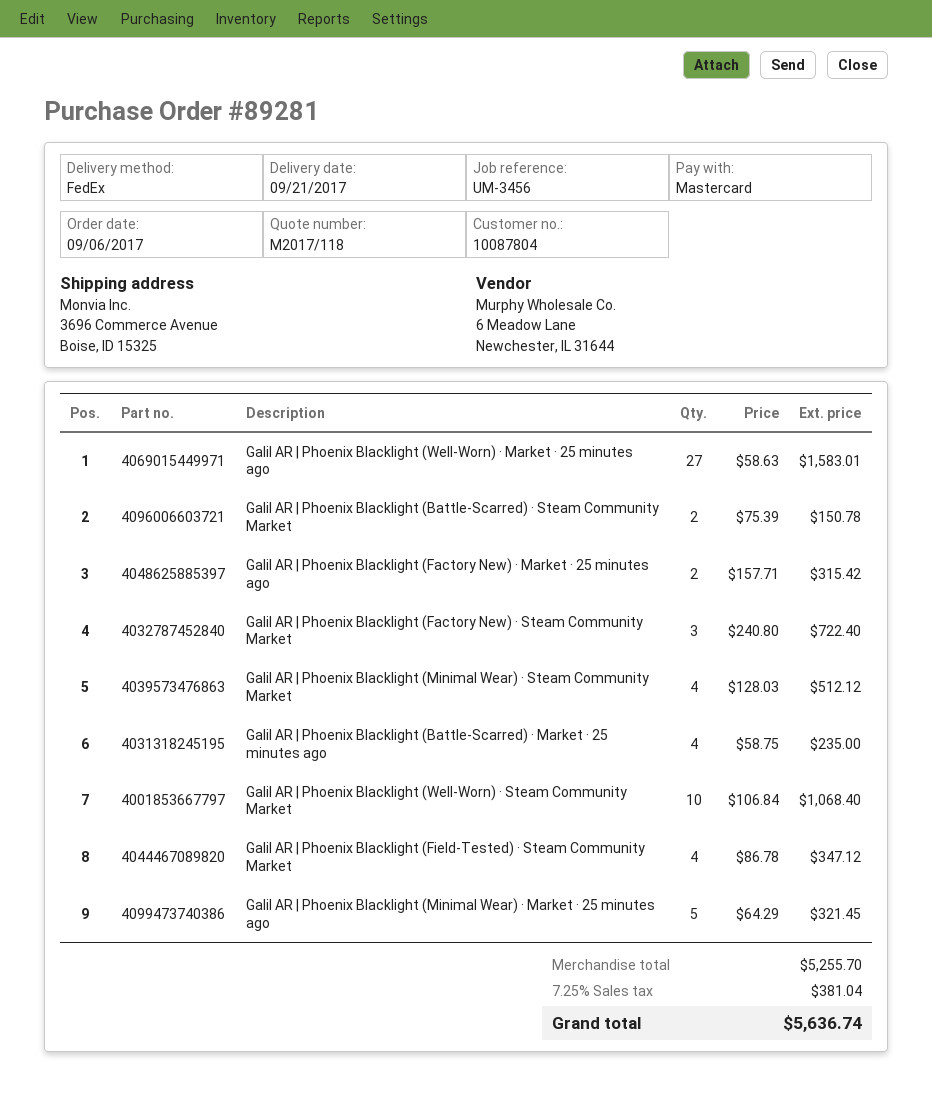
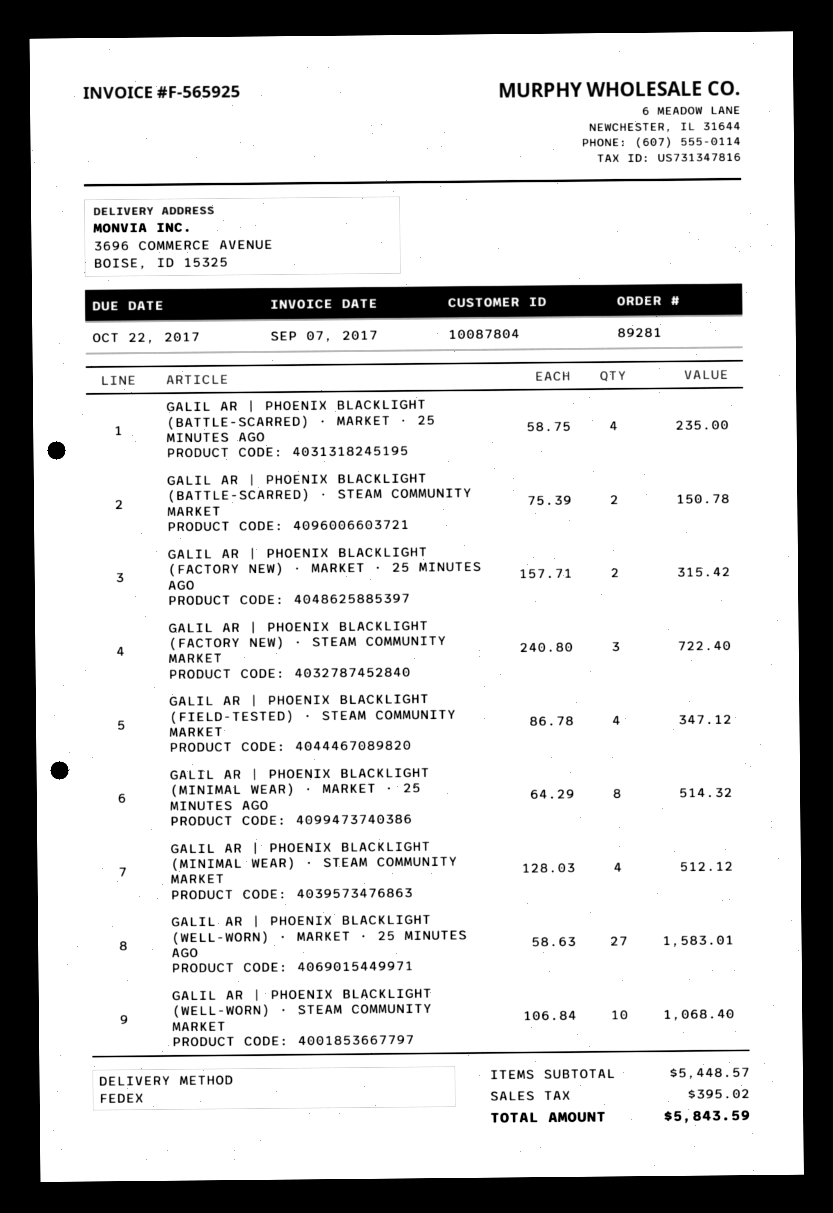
Galil AR | Phoenix Blacklight (Minimal Wear) · Market · 25 minutes ago: 5 x 64.29 = 321.45 -> 8 x 64.29 = 514.32
subtotal: 5255.70 -> 5448.57
tax: 381.04 -> 395.02
total: 5636.74 -> 5843.59

